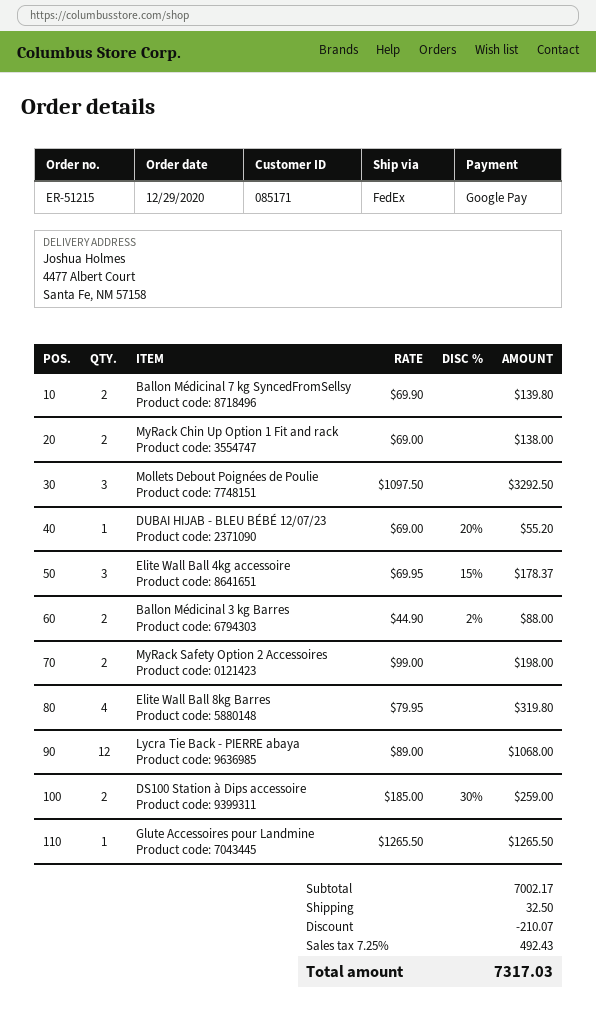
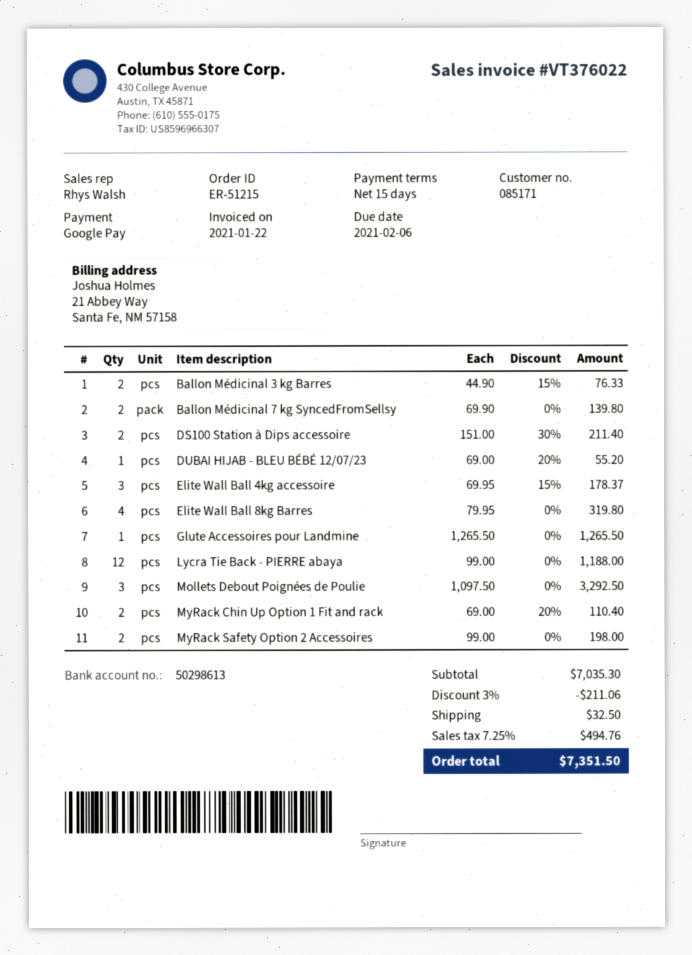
MyRack Chin Up Option 1 Fit and rack: 2 x 69.00 = 138.00 -> 2 x 69.00 - 20% = 110.40
Ballon Médicinal 3 kg Barres: 2 x 44.90 - 2% = 88.00 -> 2 x 44.90 - 15% = 76.33
Lycra Tie Back - PIERRE abaya: 12 x 89.00 = 1068.00 -> 12 x 99.00 = 1188.00
DS100 Station à Dips accessoire: 2 x 185.00 - 30% = 259.00 -> 2 x 151.00 - 30% = 211.40
subtotal: 7002.17 -> 7035.30
discount: 210.07 -> 211.06
tax: 7.25% = 492.43 -> 7.25% = 494.76
total: 7317.03 -> 7351.50

